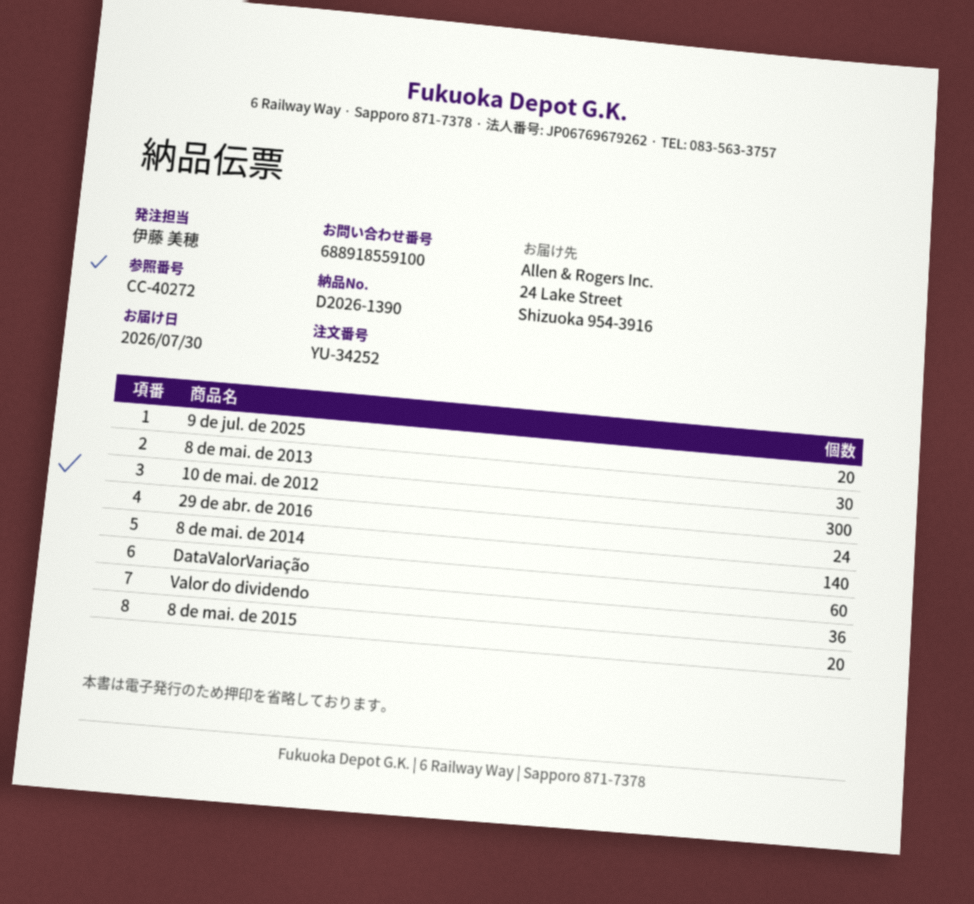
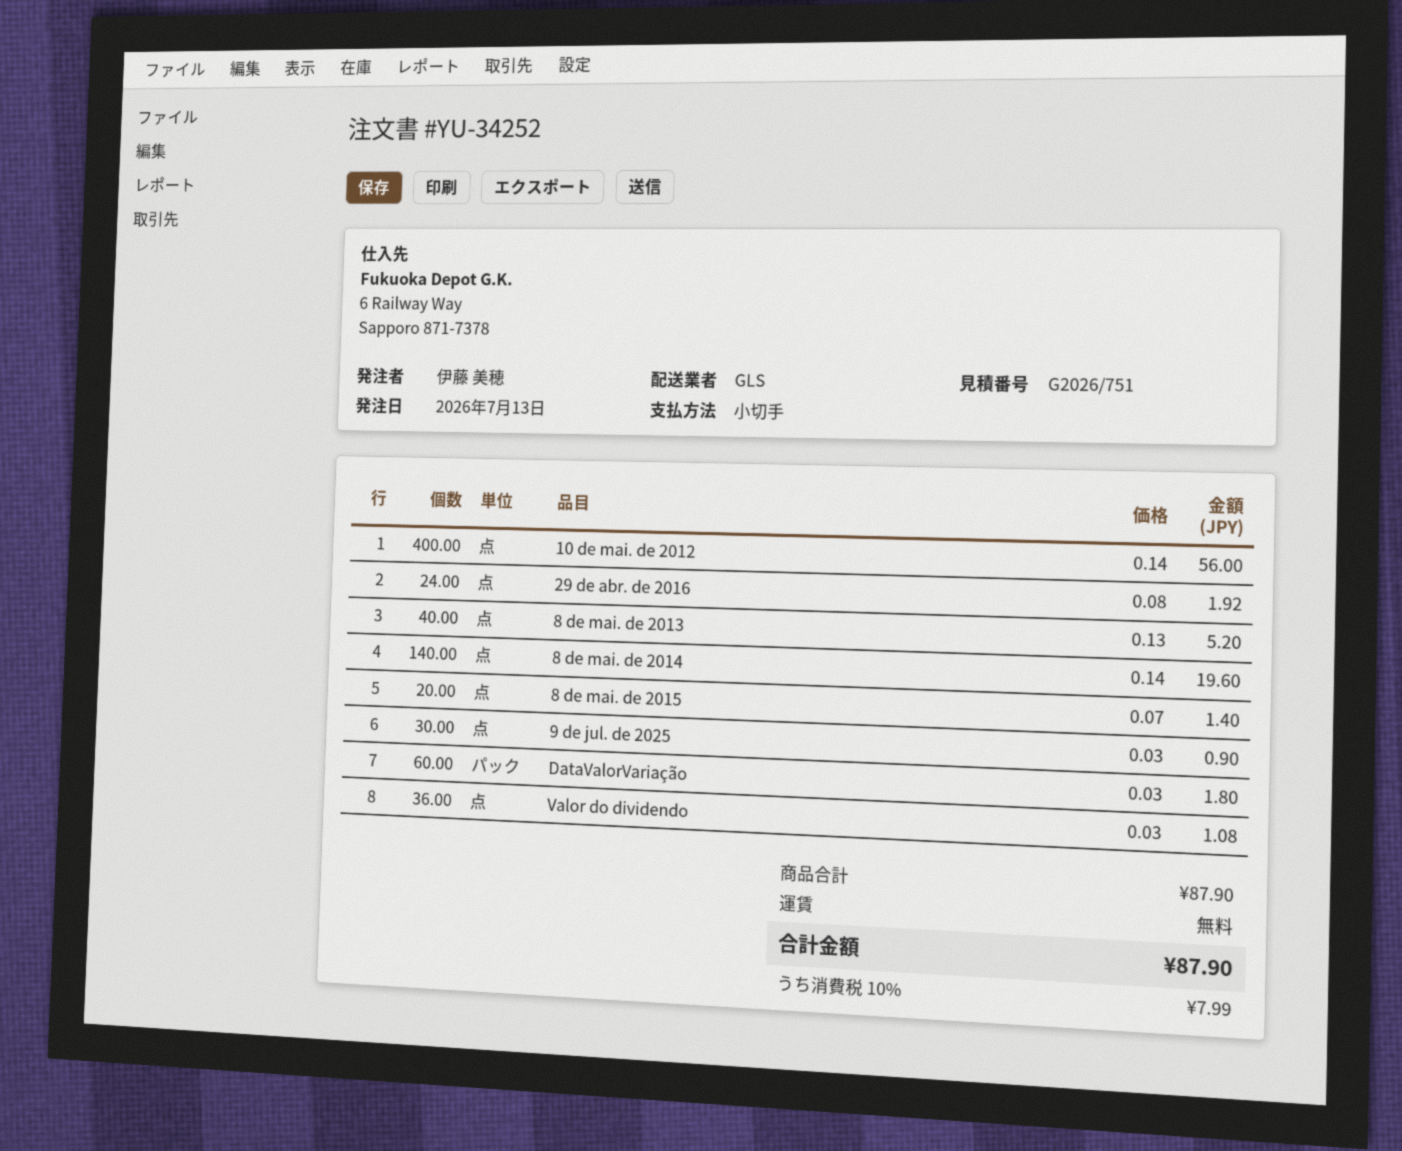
9 de jul. de 2025: 20 -> 30
8 de mai. de 2013: 30 -> 40
10 de mai. de 2012: 300 -> 400

